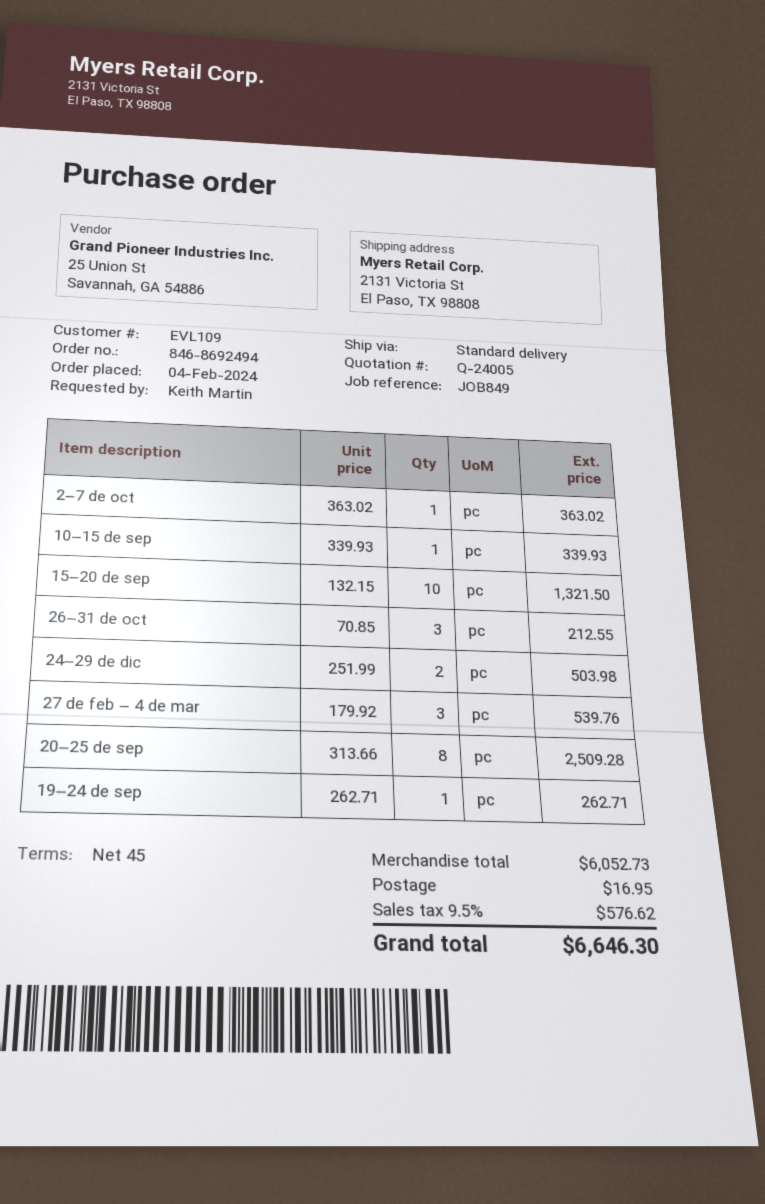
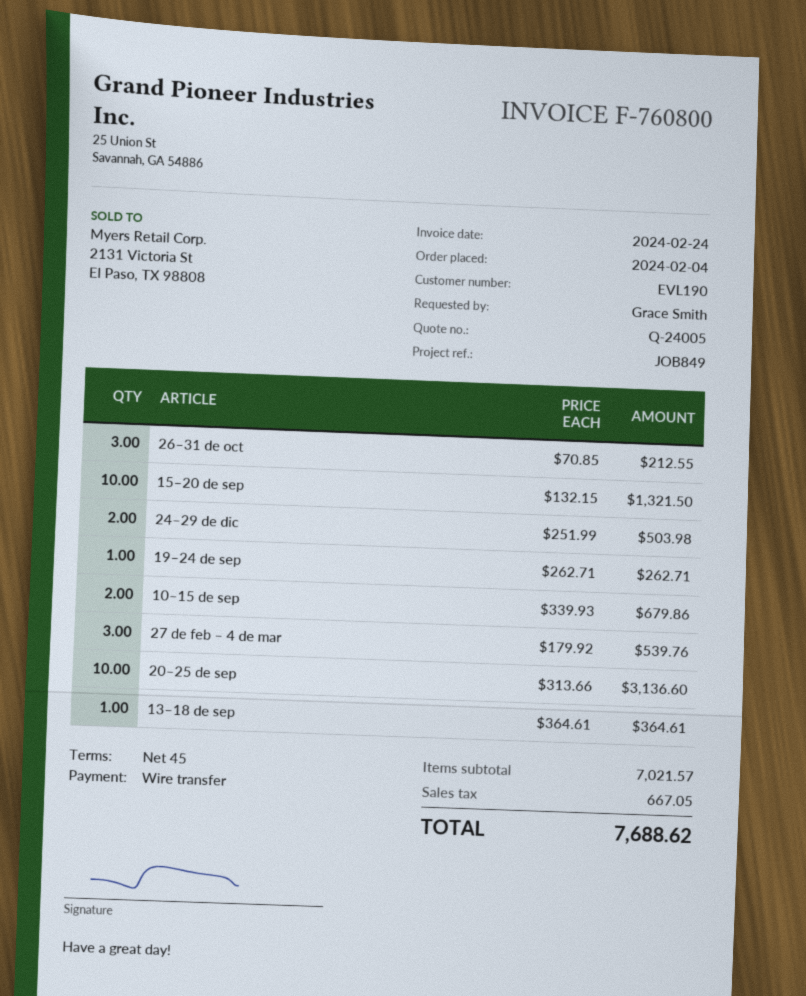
customer number: EVL109 -> EVL190
ordered by: Keith Martin -> Grace Smith
2–7 de oct: 1 x 363.02 = 363.02 -> none
10–15 de sep: 1 x 339.93 = 339.93 -> 2 x 339.93 = 679.86
20–25 de sep: 8 x 313.66 = 2509.28 -> 10 x 313.66 = 3136.60
13–18 de sep: none -> 1 x 364.61 = 364.61
subtotal: 6052.73 -> 7021.57
shipping: 16.95 -> none
tax: 576.62 -> 667.05
total: 6646.30 -> 7688.62

